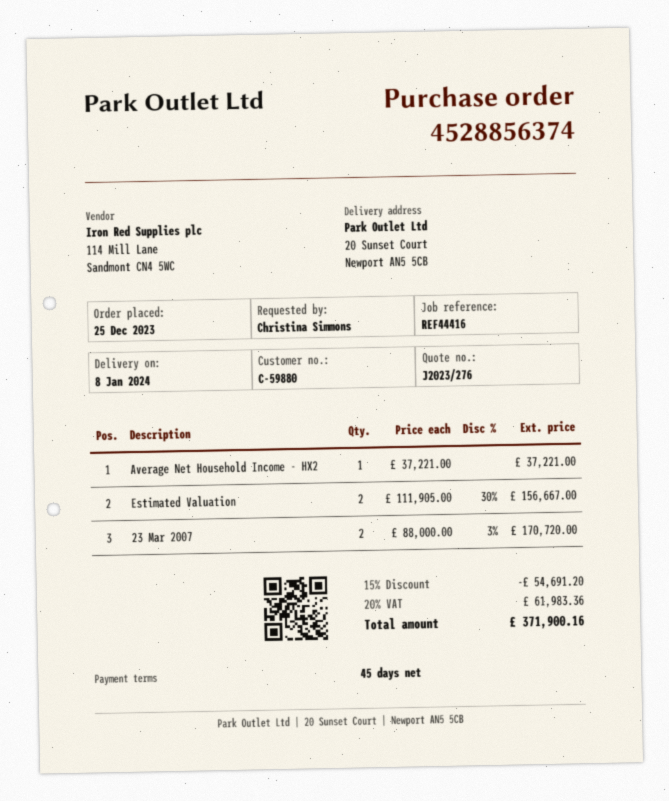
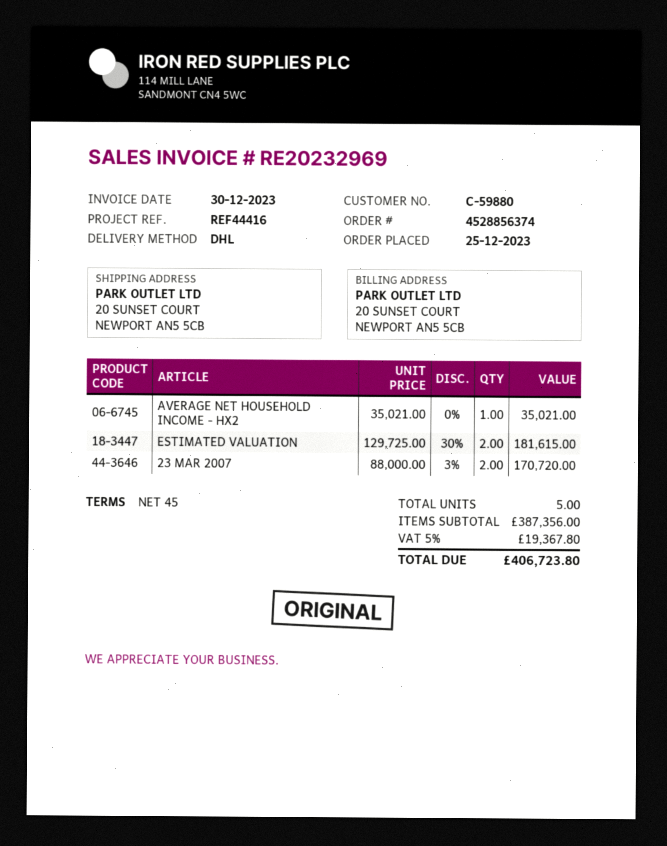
Average Net Household Income - HX2: 1 x 37221.00 = 37221.00 -> 1 x 35021.00 = 35021.00
Estimated Valuation: 2 x 111905.00 - 30% = 156667.00 -> 2 x 129725.00 - 30% = 181615.00
discount: 15% = 54691.20 -> none
tax: 20% = 61983.36 -> 5% = 19367.80
total: 371900.16 -> 406723.80

